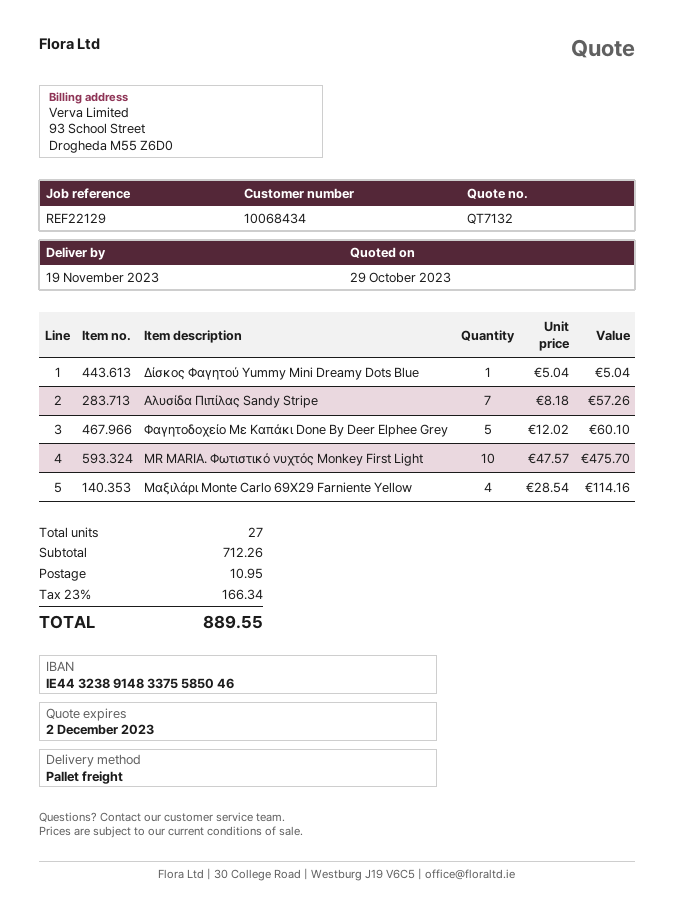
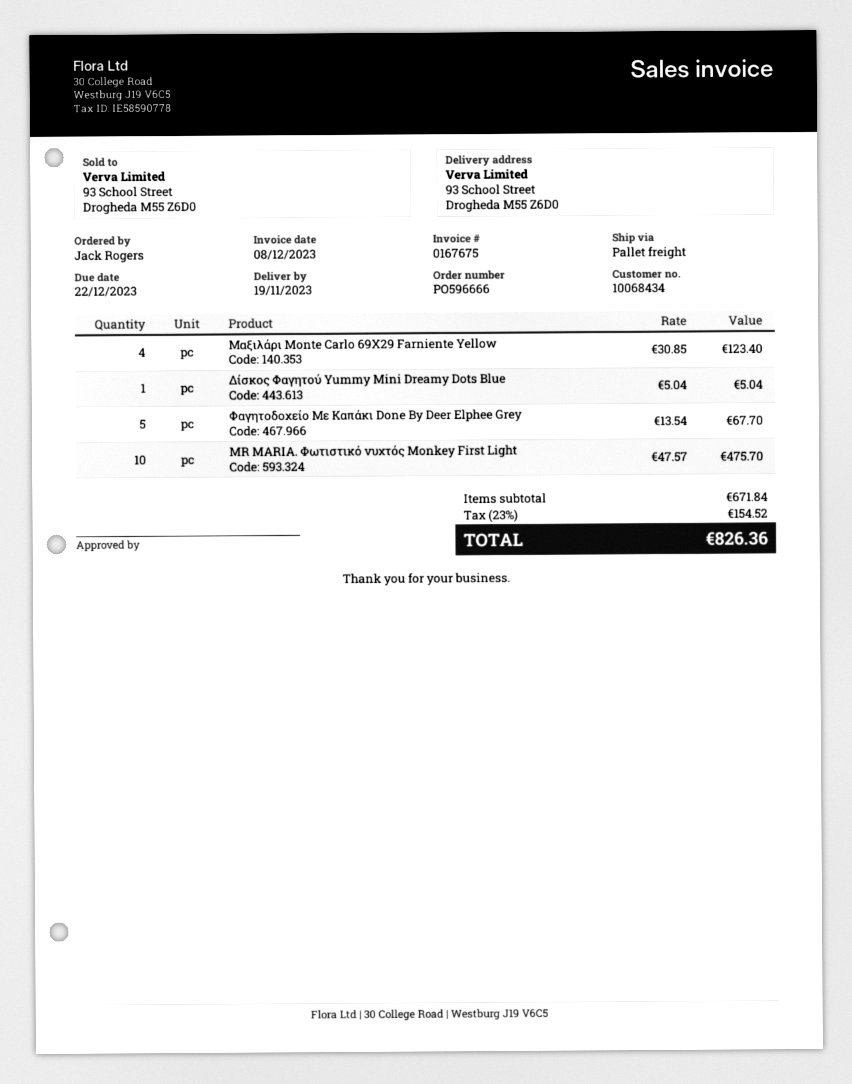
Αλυσίδα Πιπίλας Sandy Stripe: 7 x 8.18 = 57.26 -> none
Φαγητοδοχείο Με Καπάκι Done By Deer Elphee Grey: 5 x 12.02 = 60.10 -> 5 x 13.54 = 67.70
Μαξιλάρι Monte Carlo 69X29 Farniente Yellow: 4 x 28.54 = 114.16 -> 4 x 30.85 = 123.40
subtotal: 712.26 -> 671.84
shipping: 10.95 -> none
tax: 23% = 166.34 -> 23% = 154.52
total: 889.55 -> 826.36

